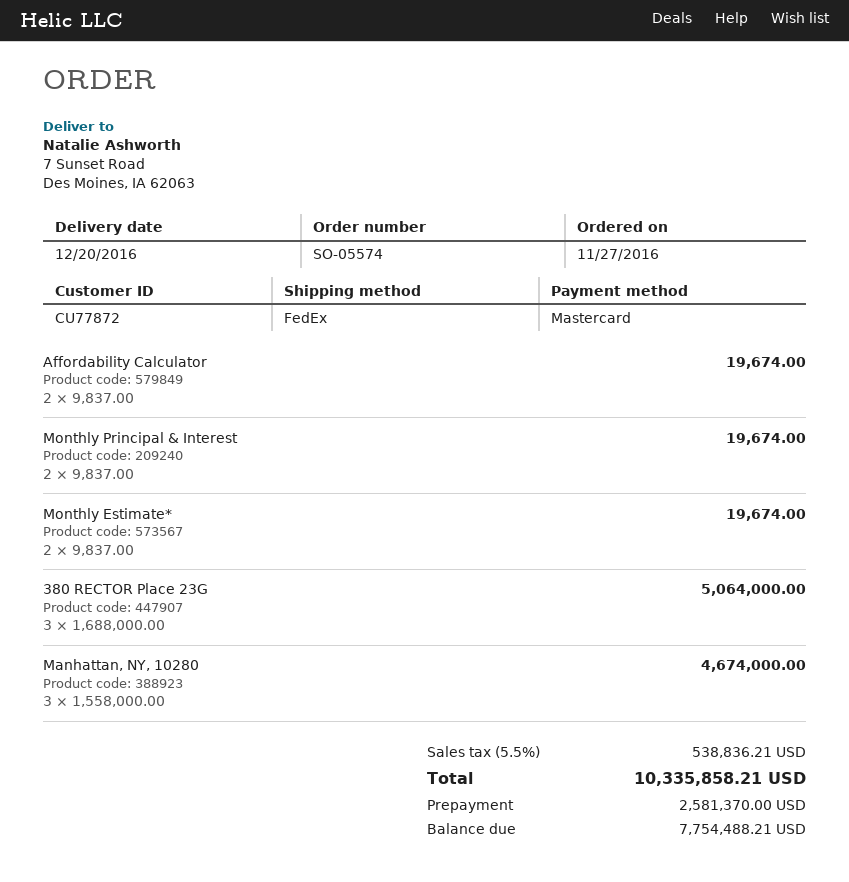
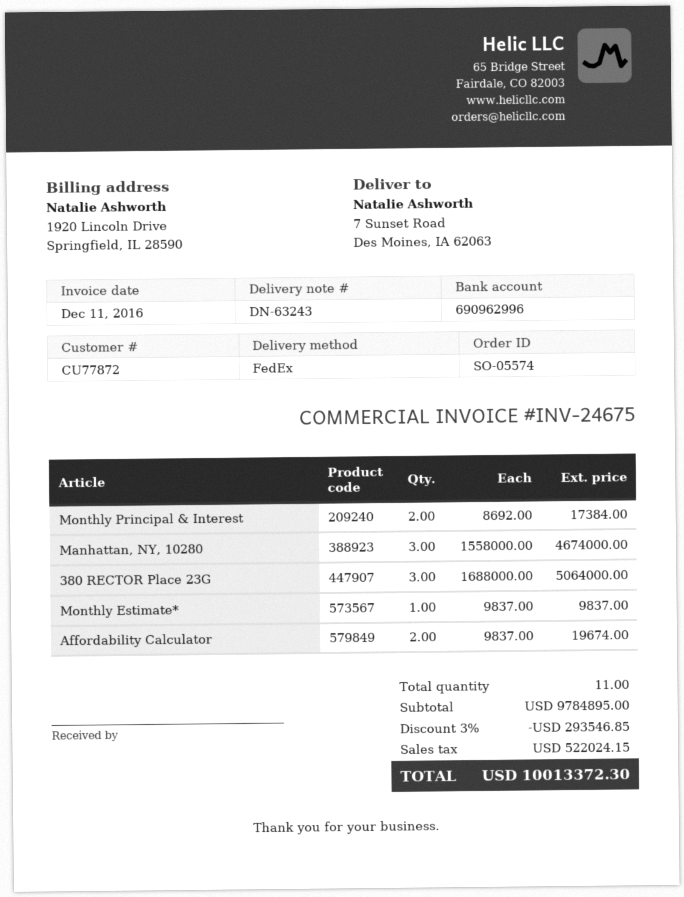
Monthly Principal & Interest: 2 x 9837.00 = 19674.00 -> 2 x 8692.00 = 17384.00
Monthly Estimate*: 2 x 9837.00 = 19674.00 -> 1 x 9837.00 = 9837.00
discount: none -> 3% = 293546.85
tax: 538836.21 -> 522024.15
total: 10335858.21 -> 10013372.30

